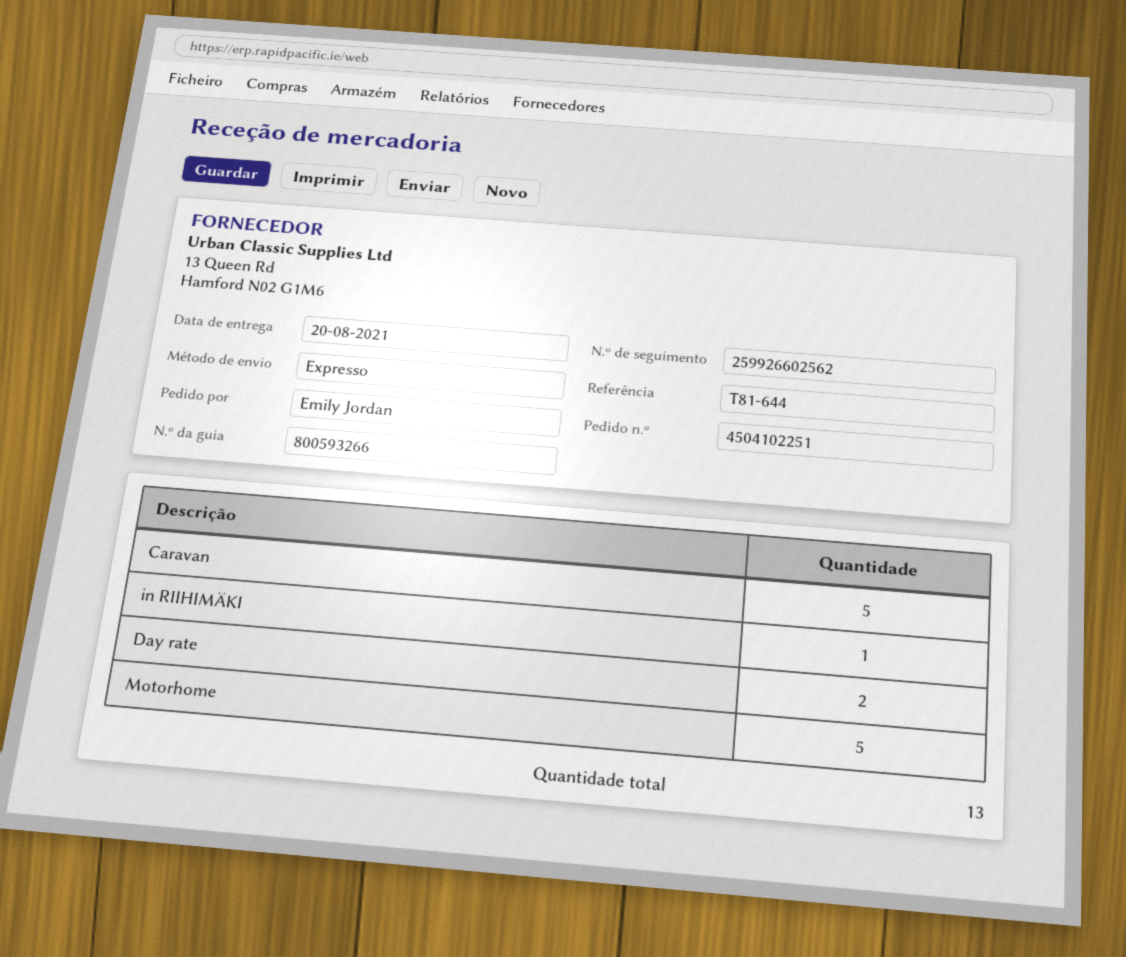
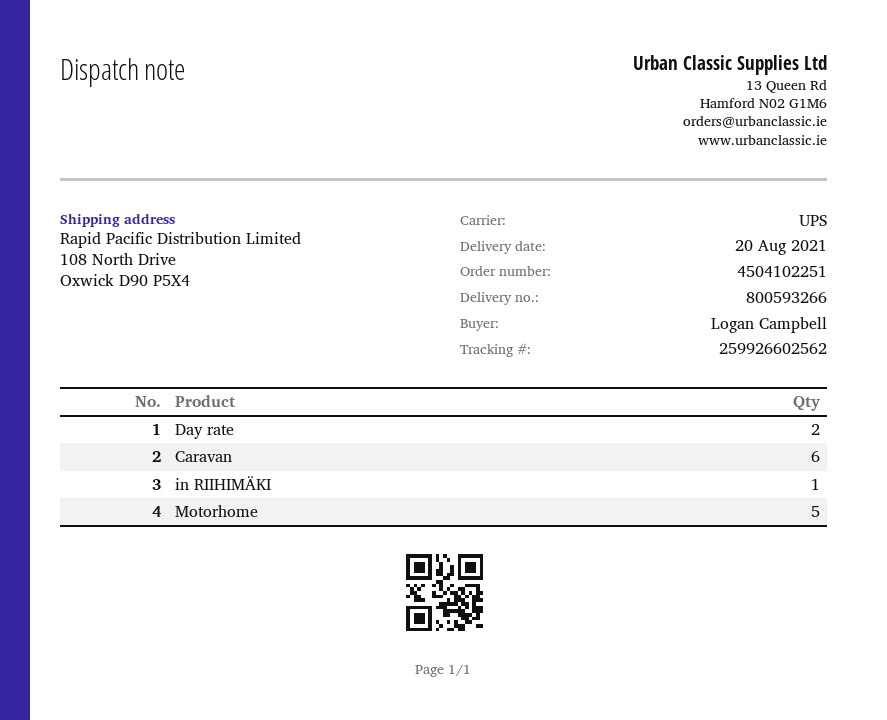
ordered by: Emily Jordan -> Logan Campbell
shipping method: express -> UPS
Caravan: 5 -> 6

